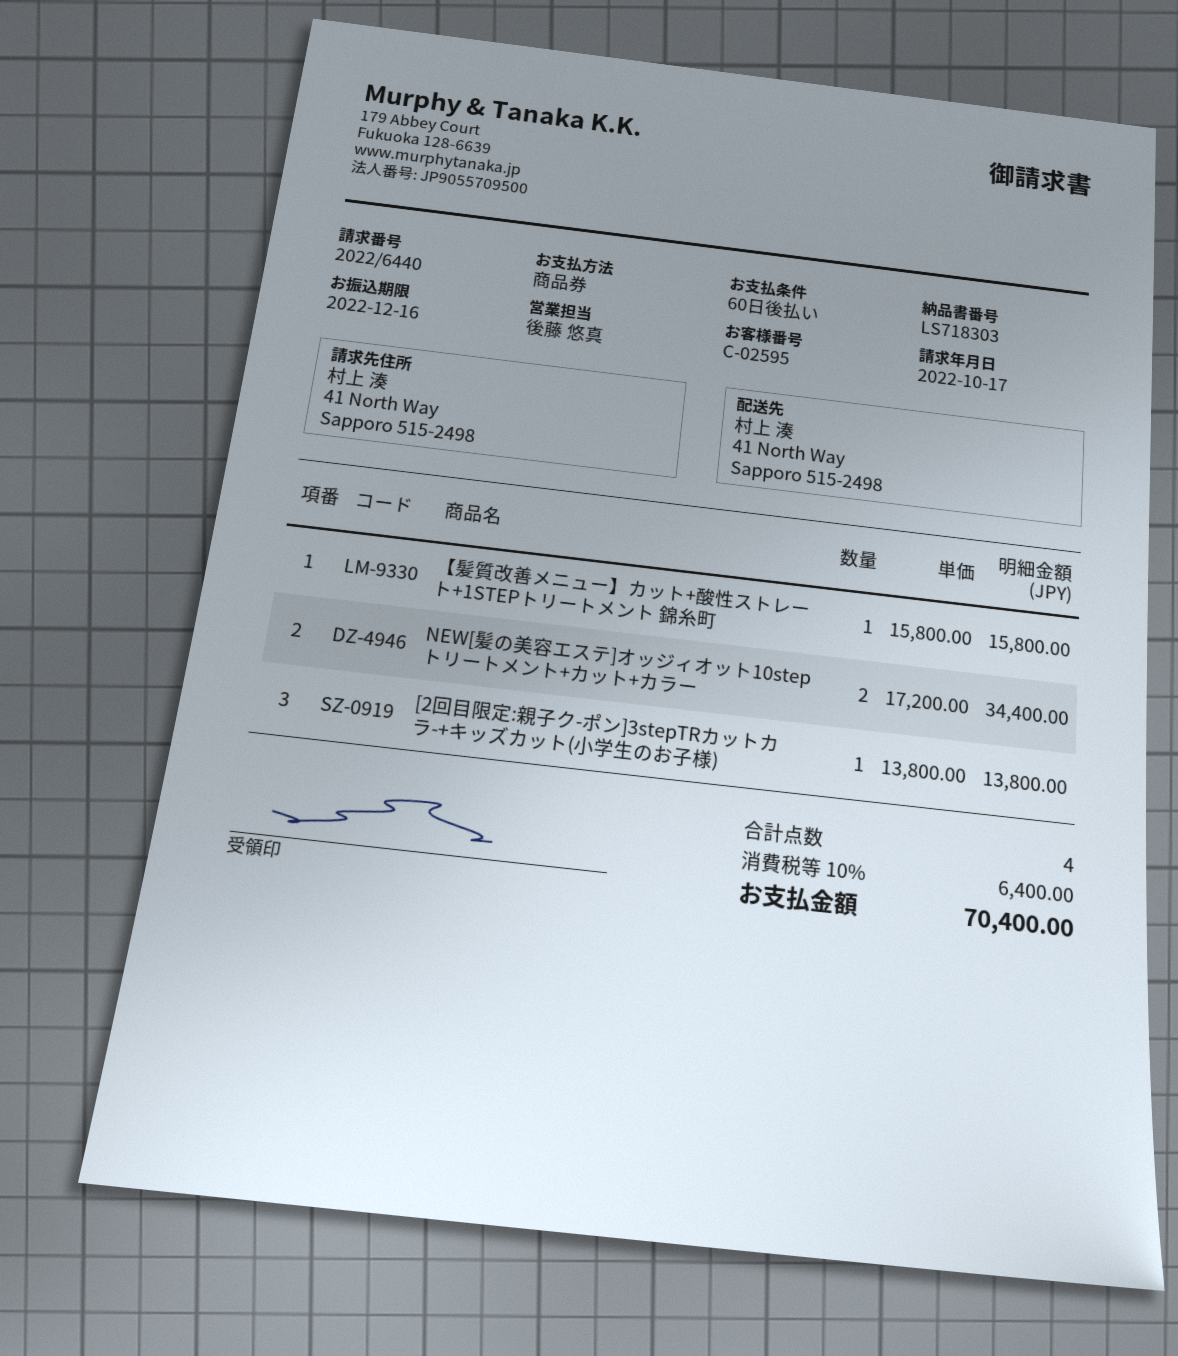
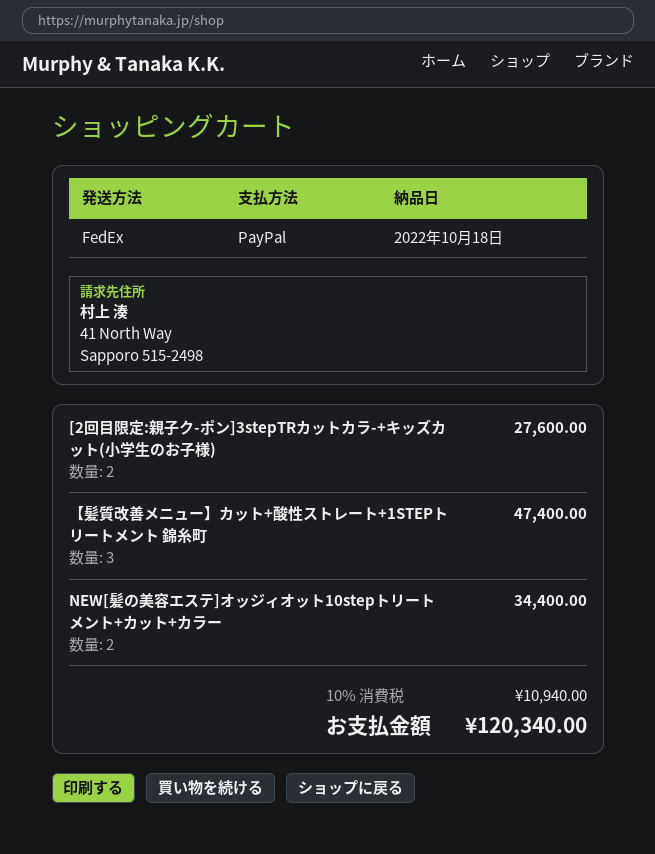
payment method: gift card -> PayPal
【髪質改善メニュー】カット+酸性ストレート+1STEPトリートメント 錦糸町: 1 for 15800.00 -> 3 for 47400.00
[2回目限定:親子ク-ポン]3stepTRカットカラ-+キッズカット(小学生のお子様): 1 for 13800.00 -> 2 for 27600.00
tax: 10% = 6400.00 -> 10% = 10940.00
total: 70400.00 -> 120340.00

